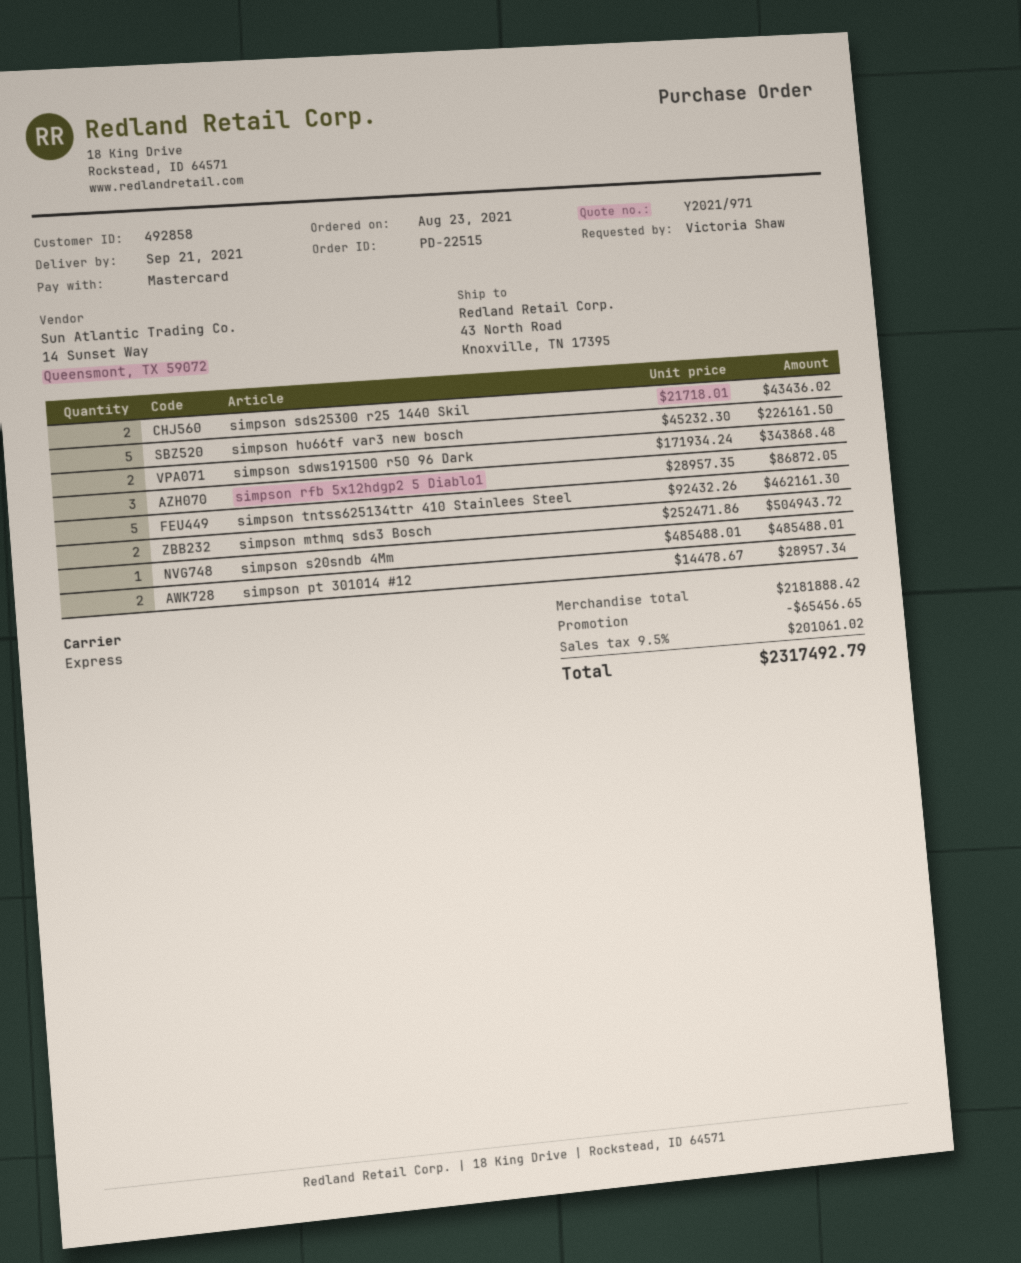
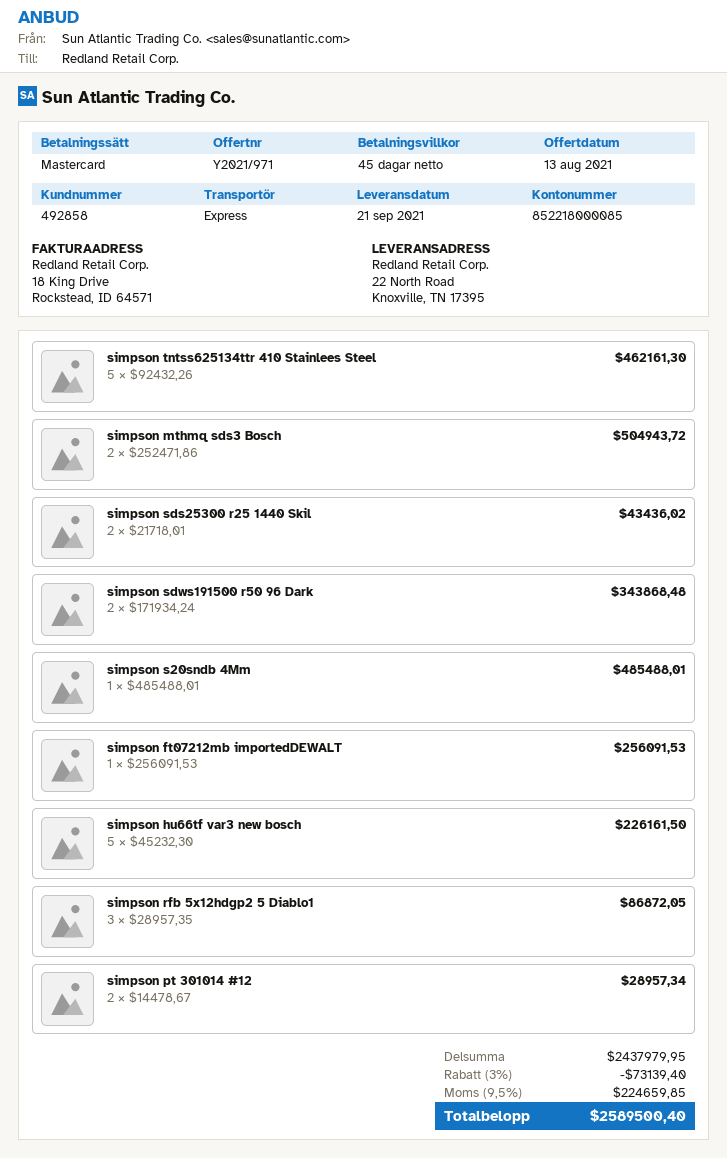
ship to: 43 North Road, Knoxville, TN 17395 -> 22 North Road, Knoxville, TN 17395
simpson ft07212mb importedDEWALT: none -> 1 x 256091.53 = 256091.53
subtotal: 2181888.42 -> 2437979.95
discount: 65456.65 -> 73139.40
tax: 9.5% = 201061.02 -> 9.5% = 224659.85
total: 2317492.79 -> 2589500.40

